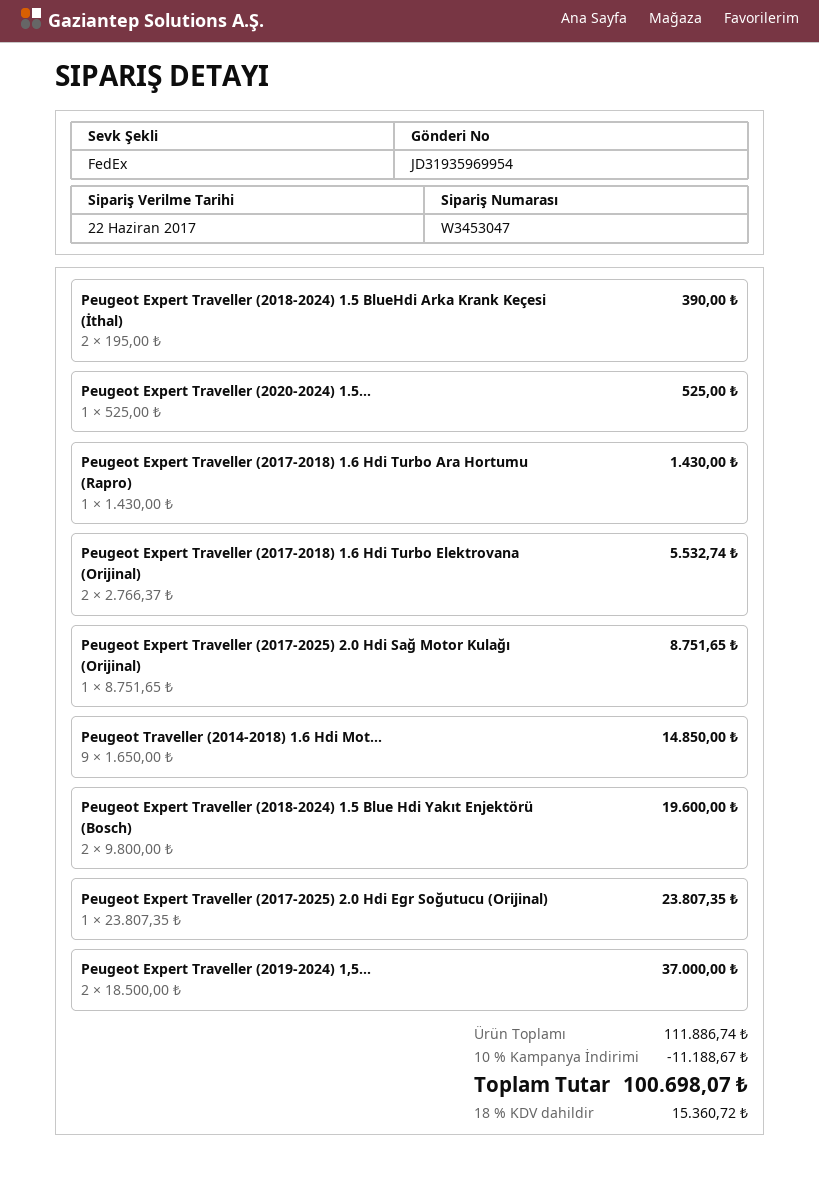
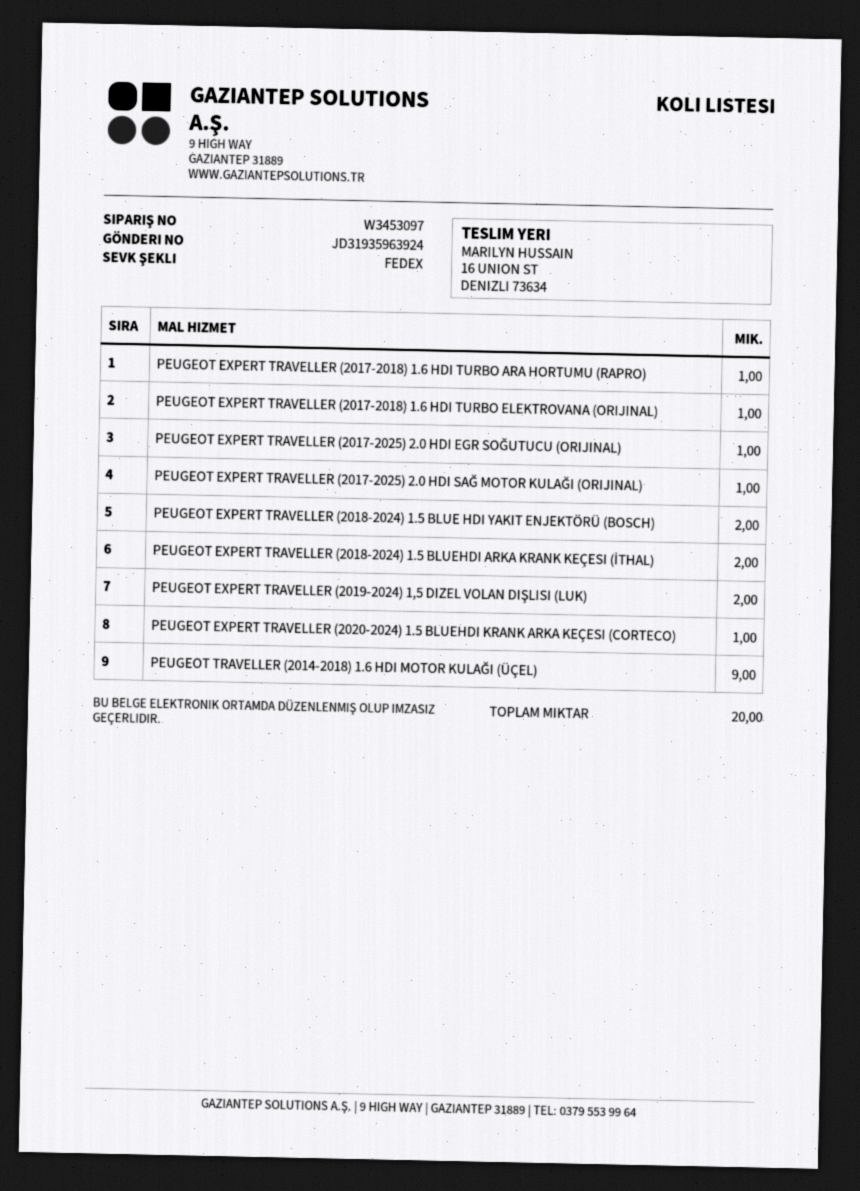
order number: W3453047 -> W3453097
tracking number: JD31935969954 -> JD31935963924
Peugeot Expert Traveller (2017-2018) 1.6 Hdi Turbo Elektrovana (Orijinal): 2 -> 1

